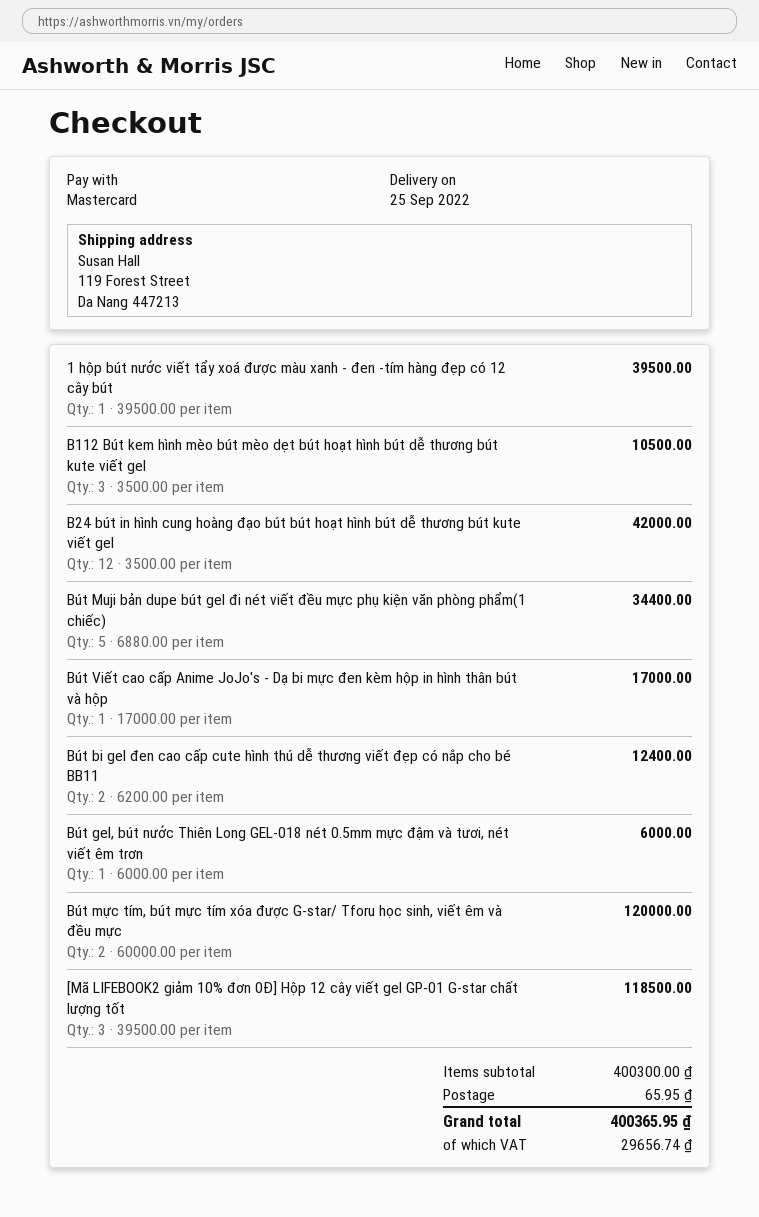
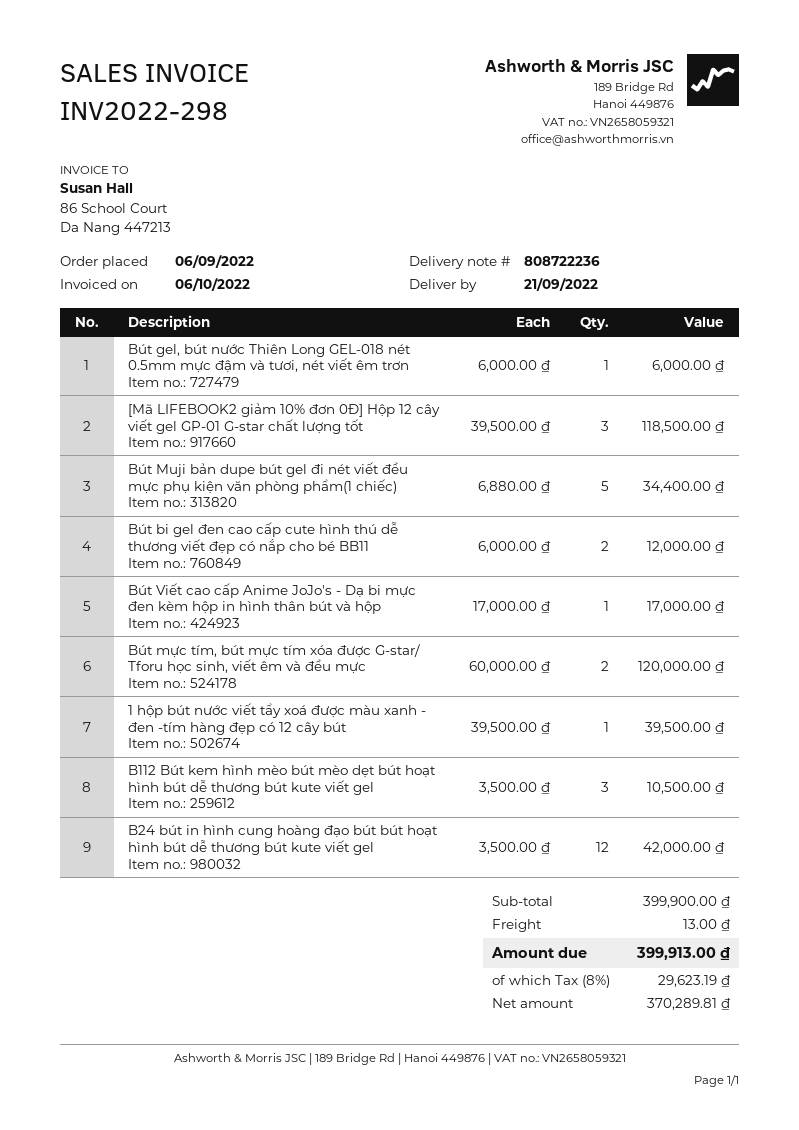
delivery date: 2022-09-25 -> 2022-09-21
Bút bi gel đen cao cấp cute hình thú dễ thương viết đẹp có nắp cho bé BB11: 2 x 6200.00 = 12400.00 -> 2 x 6000.00 = 12000.00
subtotal: 400300.00 -> 399900.00
shipping: 65.95 -> 13.00
tax: 29656.74 -> 29623.19
total: 400365.95 -> 399913.00

